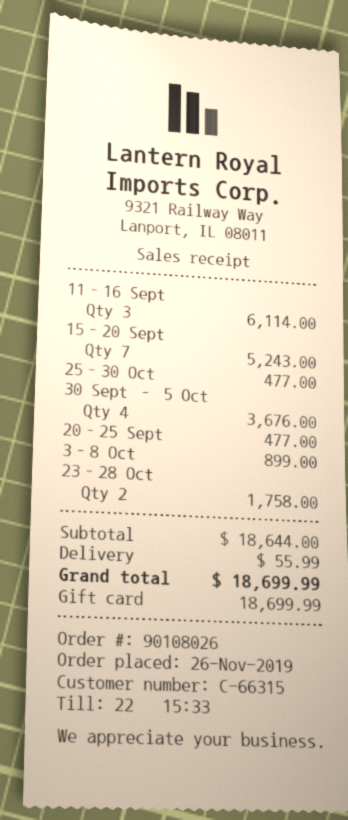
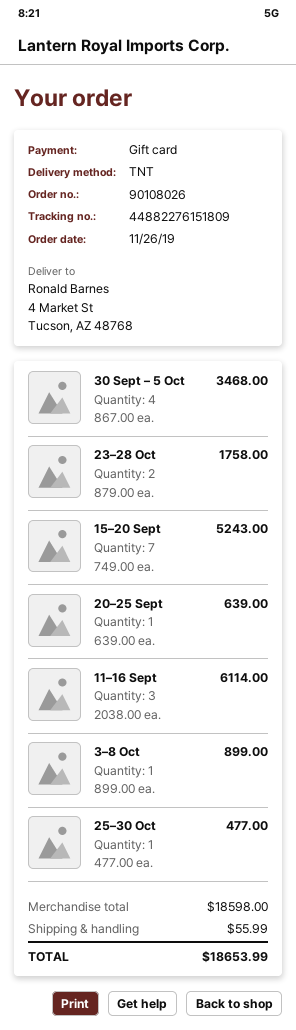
30 Sept – 5 Oct: 4 for 3676.00 -> 4 for 3468.00
20–25 Sept: 1 for 477.00 -> 1 for 639.00
subtotal: 18644.00 -> 18598.00
total: 18699.99 -> 18653.99

